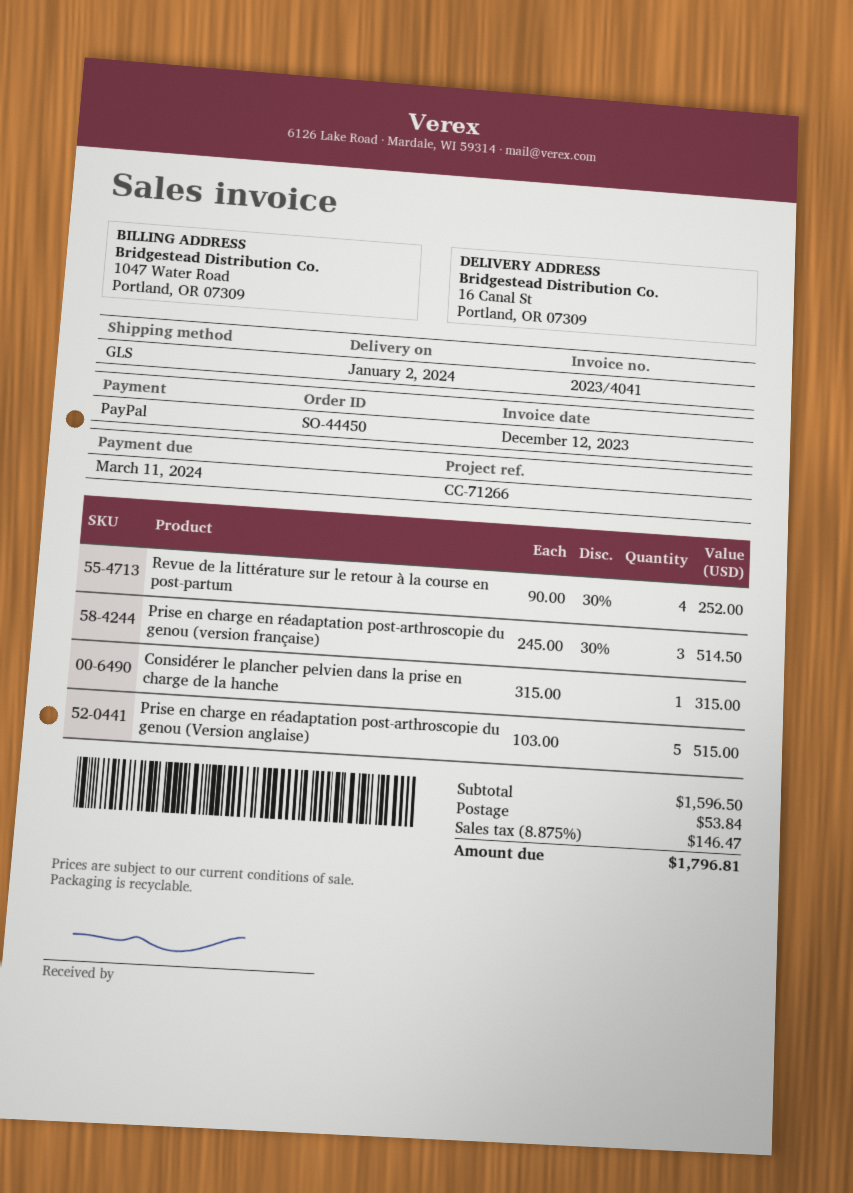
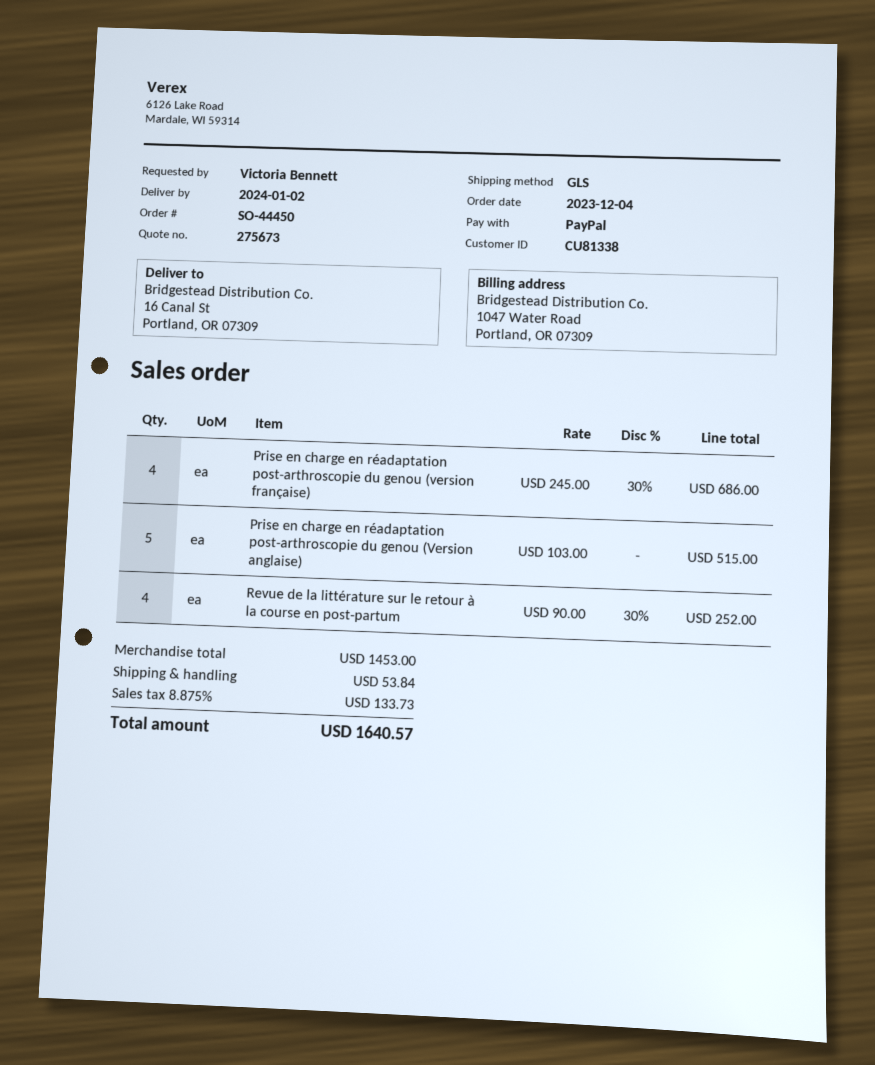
Prise en charge en réadaptation post-arthroscopie du genou (version française): 3 x 245.00 - 30% = 514.50 -> 4 x 245.00 - 30% = 686.00
Considérer le plancher pelvien dans la prise en charge de la hanche: 1 x 315.00 = 315.00 -> none
subtotal: 1596.50 -> 1453.00
tax: 8.875% = 146.47 -> 8.875% = 133.73
total: 1796.81 -> 1640.57

